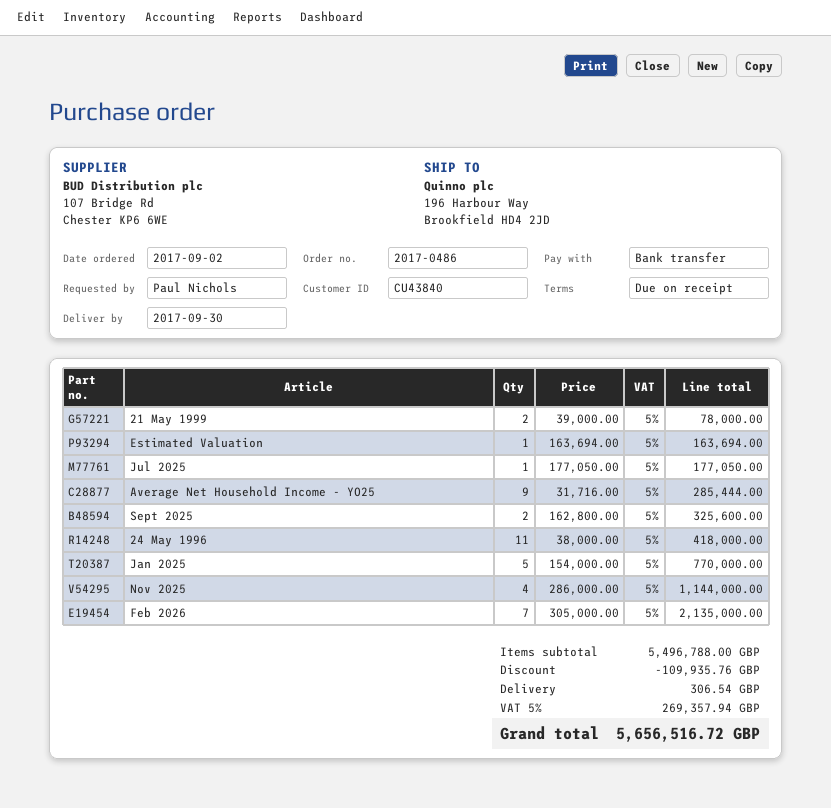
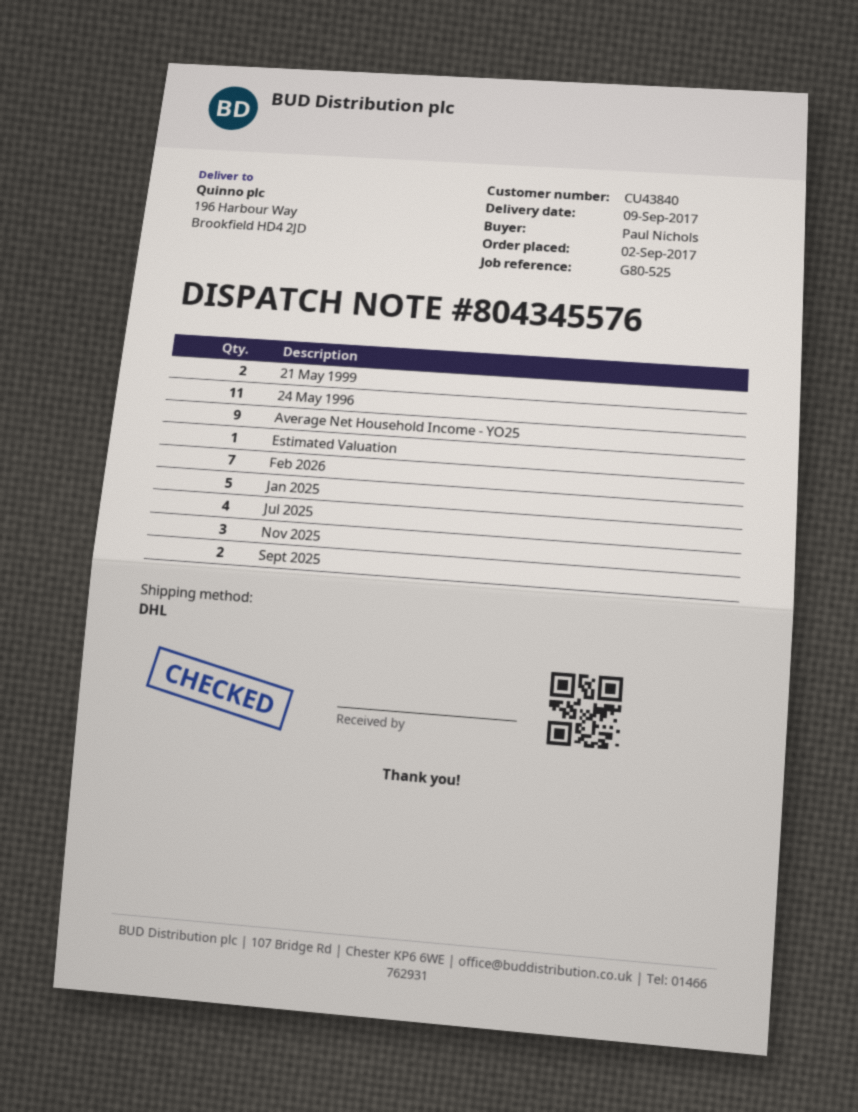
delivery date: 2017-09-30 -> 2017-09-09
Jul 2025: 1 -> 4
Nov 2025: 4 -> 3

